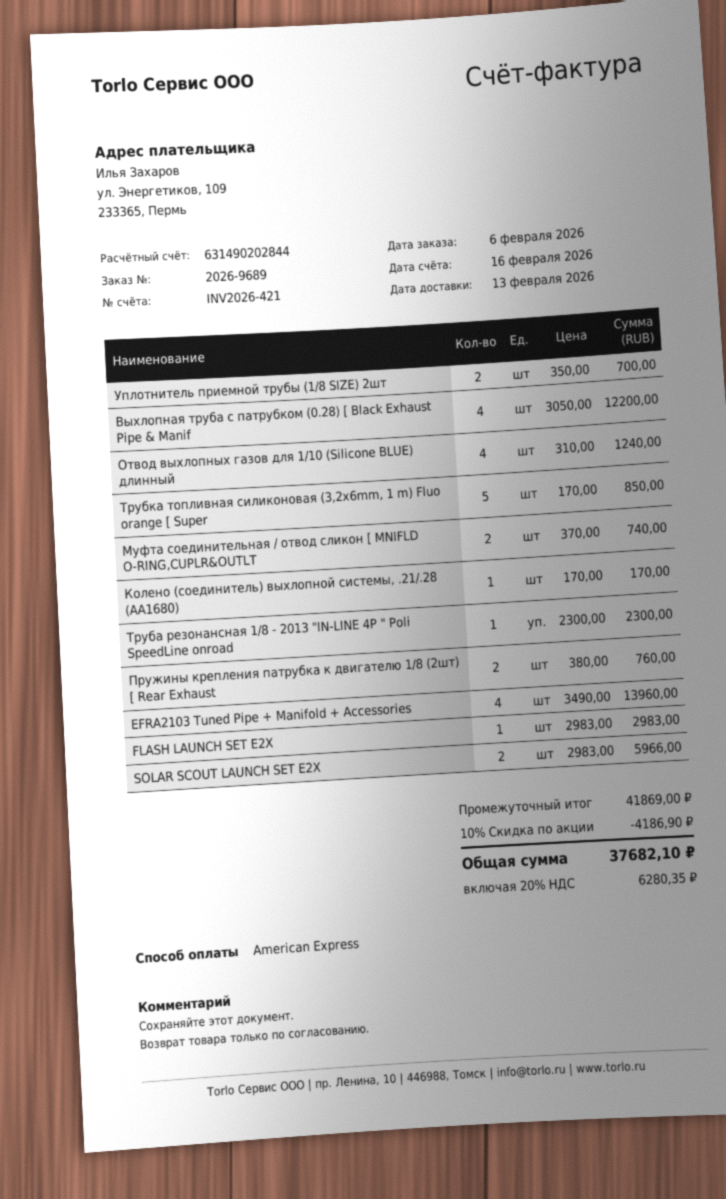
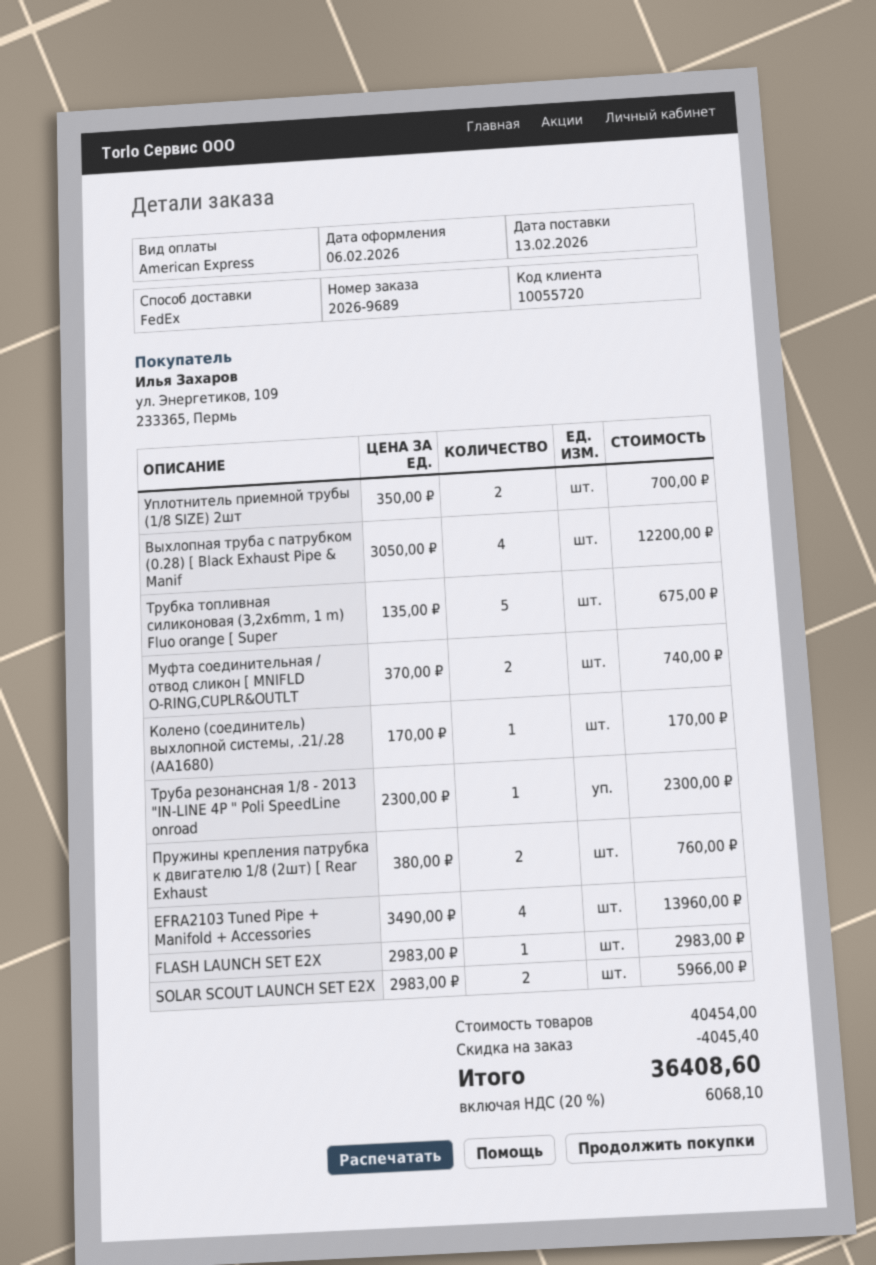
Отвод выхлопных газов для 1/10 (Silicone BLUE) длинный: 4 x 310.00 = 1240.00 -> none
Трубка топливная силиконовая (3,2x6mm, 1 m) Fluo orange [ Super: 5 x 170.00 = 850.00 -> 5 x 135.00 = 675.00
subtotal: 41869.00 -> 40454.00
discount: 4186.90 -> 4045.40
tax: 20% = 6280.35 -> 20% = 6068.10
total: 37682.10 -> 36408.60

